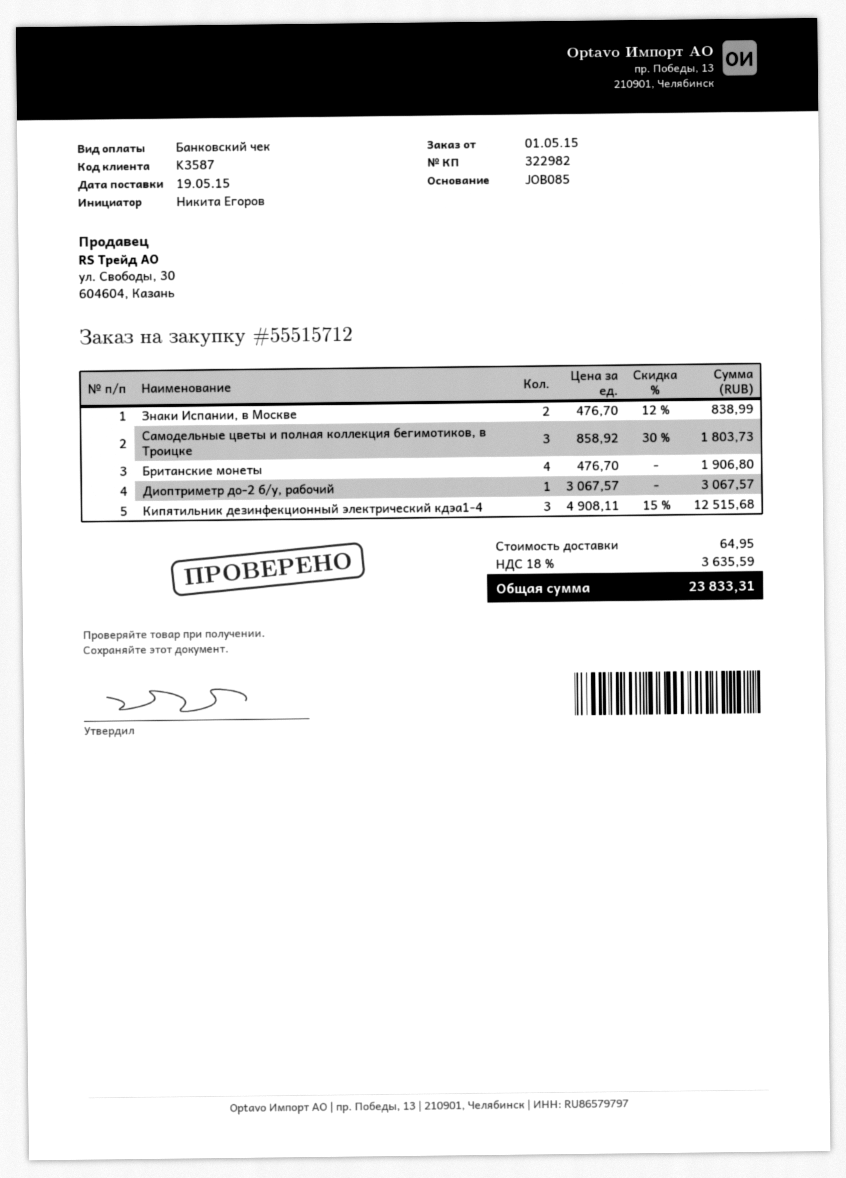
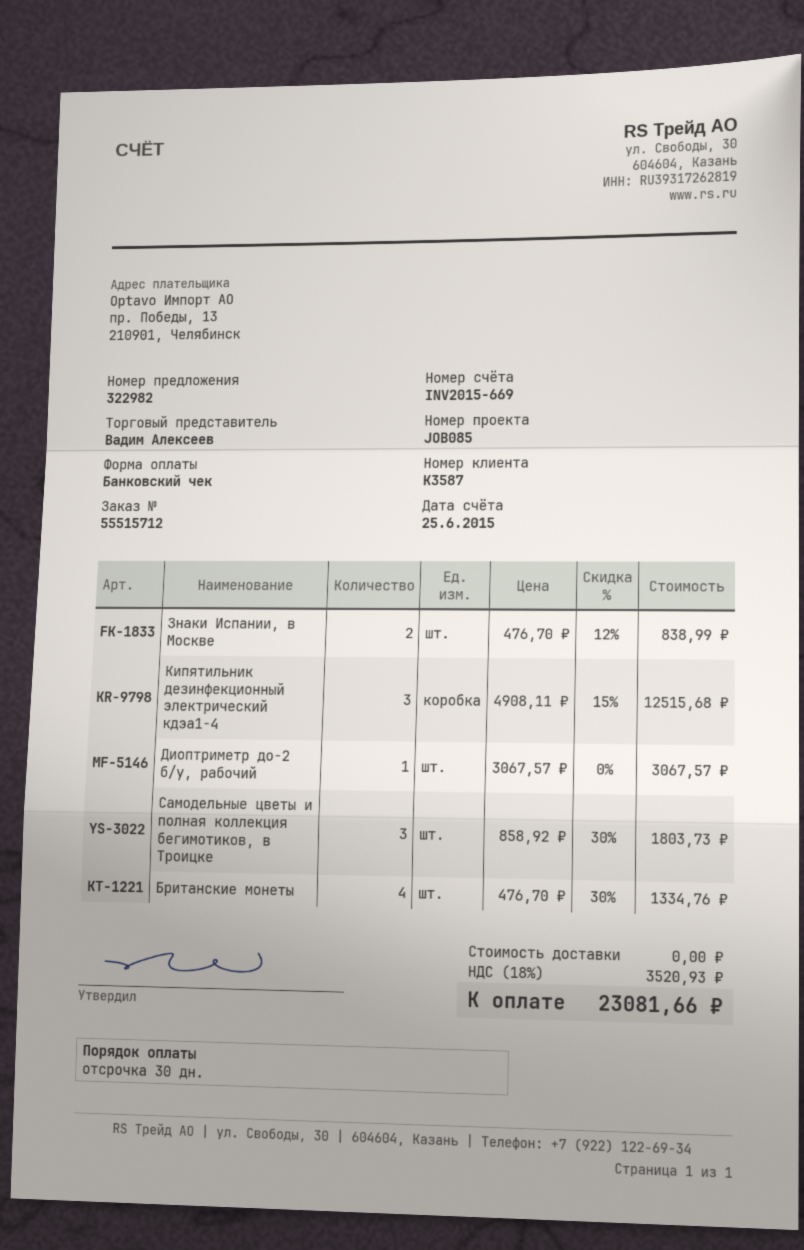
Британские монеты: 4 x 476.70 = 1906.80 -> 4 x 476.70 - 30% = 1334.76
shipping: 64.95 -> 0.00
tax: 18% = 3635.59 -> 18% = 3520.93
total: 23833.31 -> 23081.66

